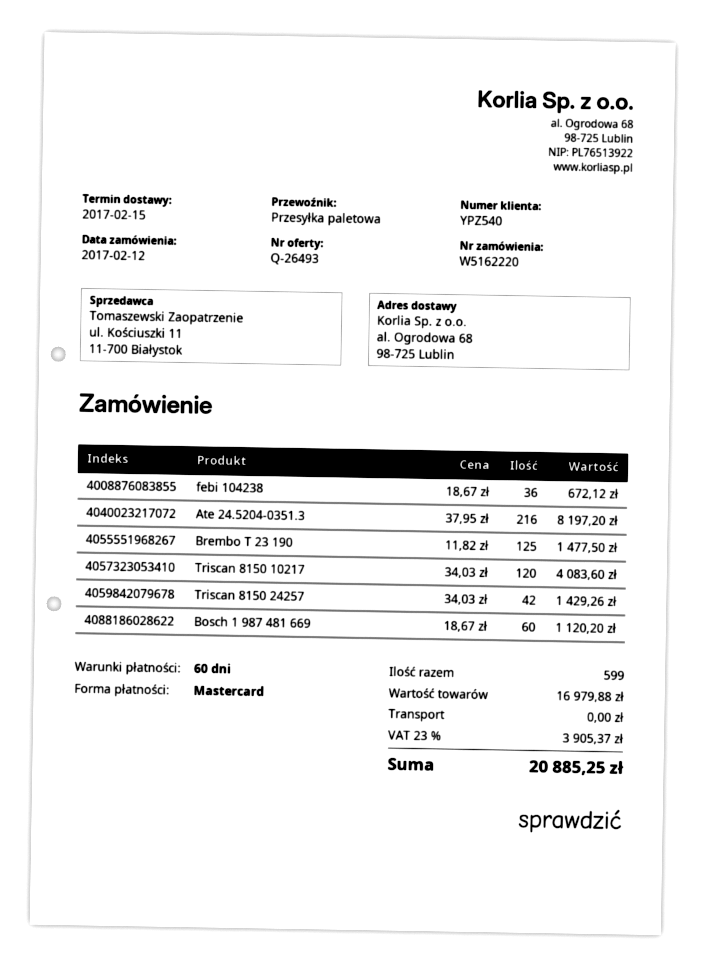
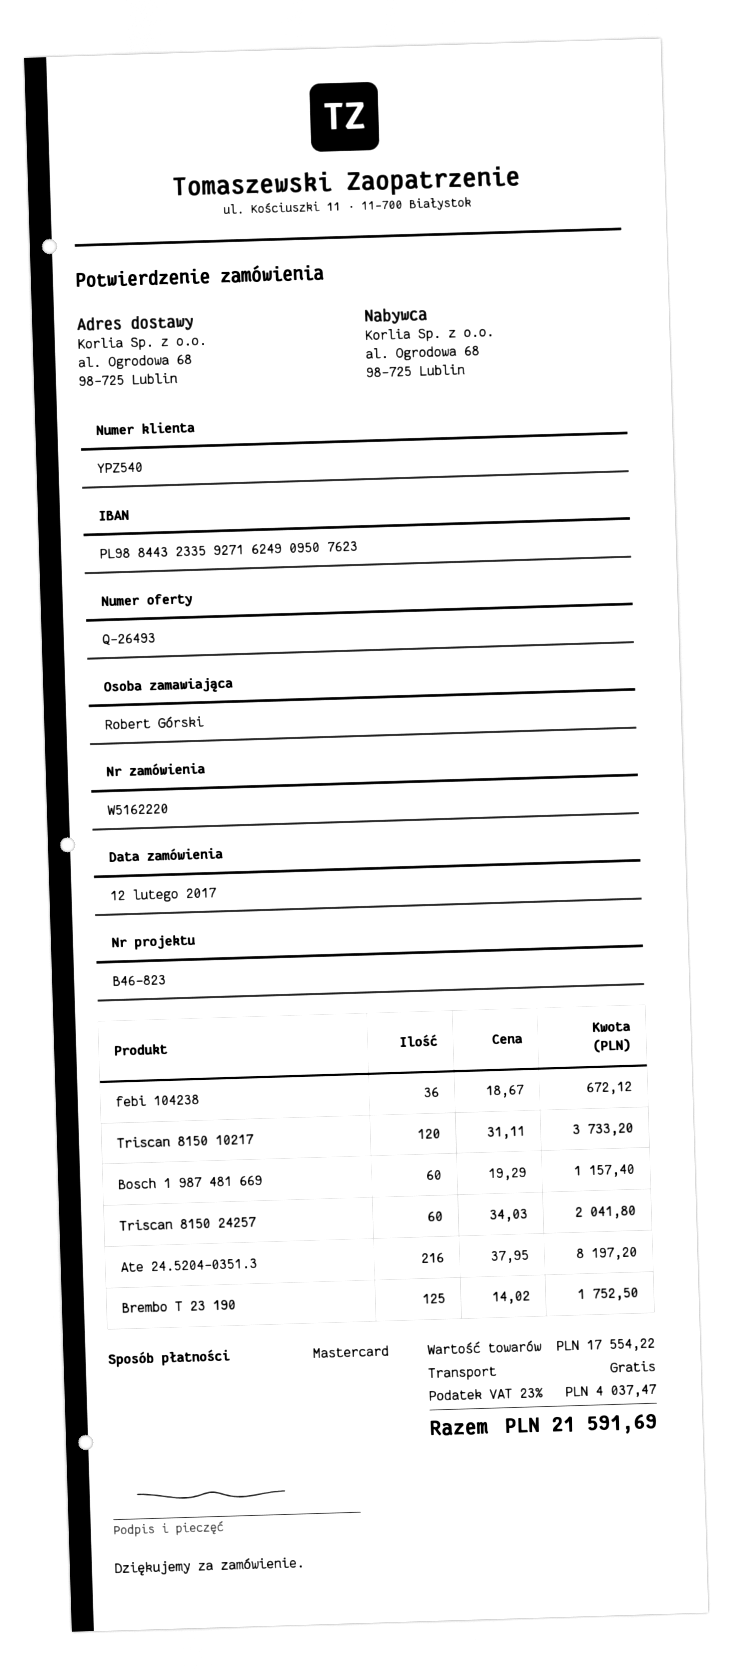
Brembo T 23 190: 125 x 11.82 = 1477.50 -> 125 x 14.02 = 1752.50
Triscan 8150 10217: 120 x 34.03 = 4083.60 -> 120 x 31.11 = 3733.20
Triscan 8150 24257: 42 x 34.03 = 1429.26 -> 60 x 34.03 = 2041.80
Bosch 1 987 481 669: 60 x 18.67 = 1120.20 -> 60 x 19.29 = 1157.40
subtotal: 16979.88 -> 17554.22
tax: 23% = 3905.37 -> 23% = 4037.47
total: 20885.25 -> 21591.69

